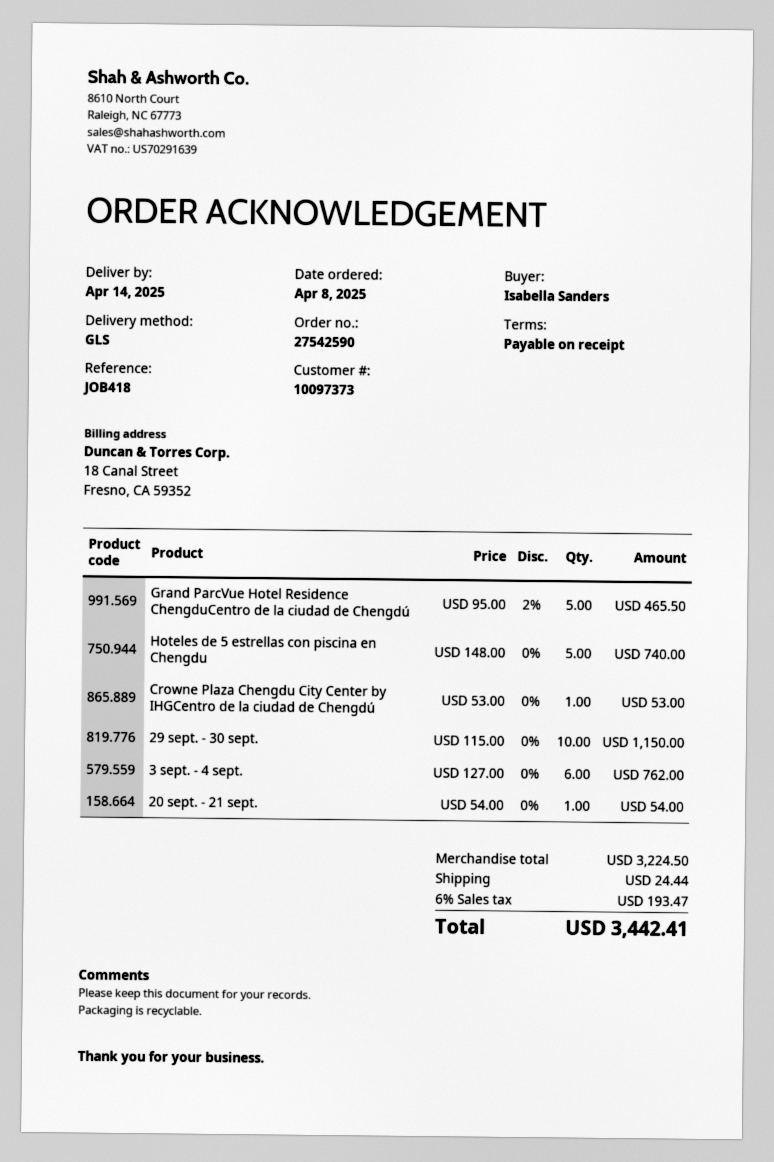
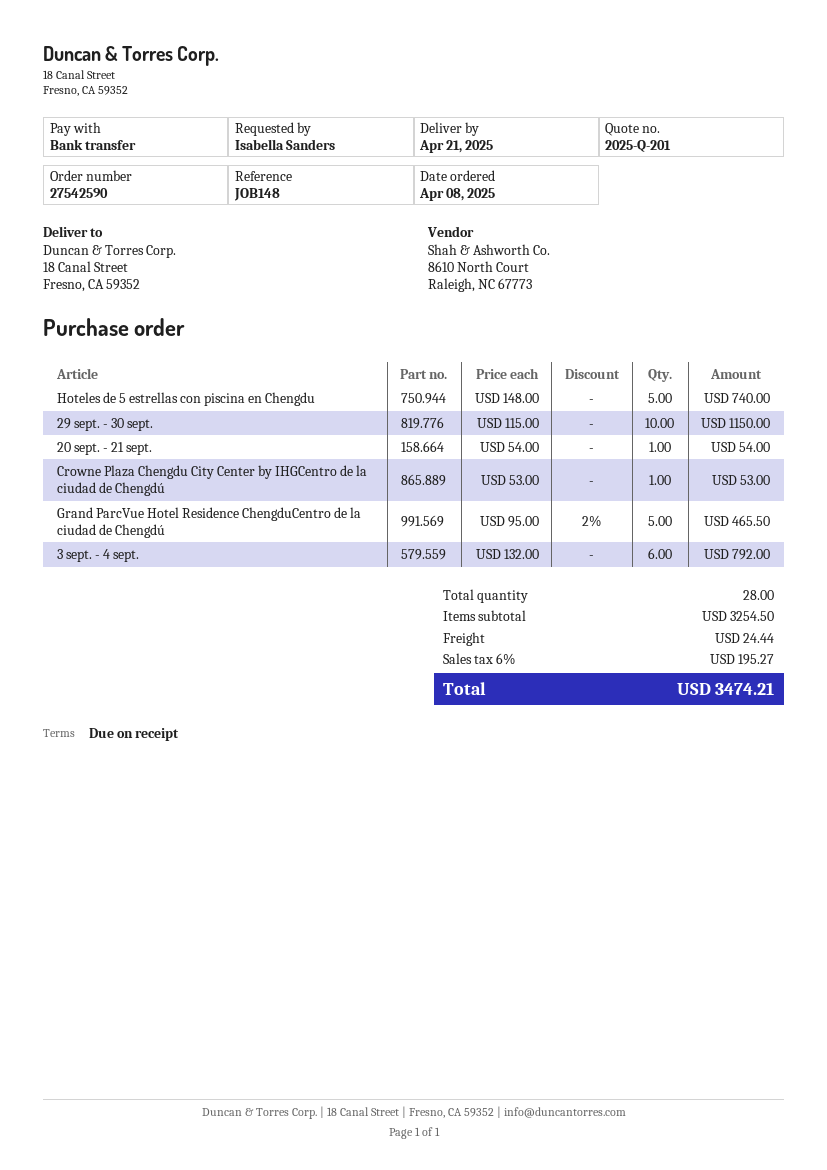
delivery date: 2025-04-14 -> 2025-04-21
reference: JOB418 -> JOB148
3 sept. - 4 sept.: 6 x 127.00 = 762.00 -> 6 x 132.00 = 792.00
subtotal: 3224.50 -> 3254.50
tax: 6% = 193.47 -> 6% = 195.27
total: 3442.41 -> 3474.21

